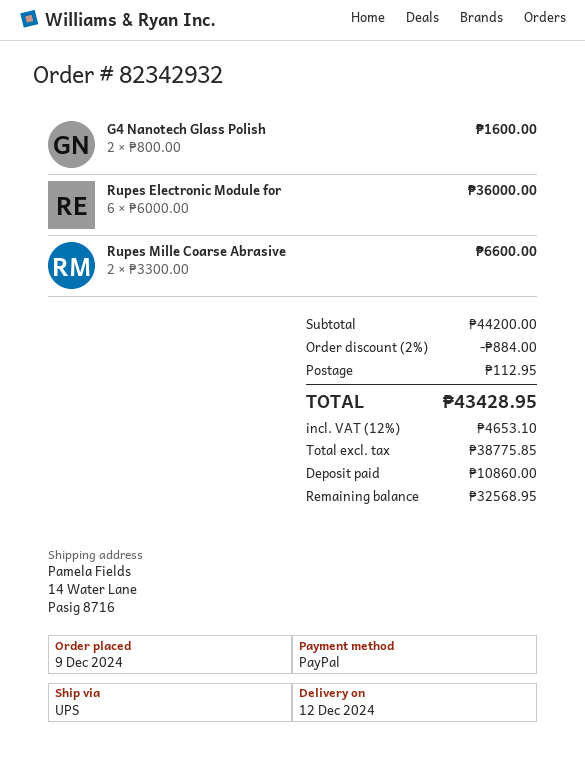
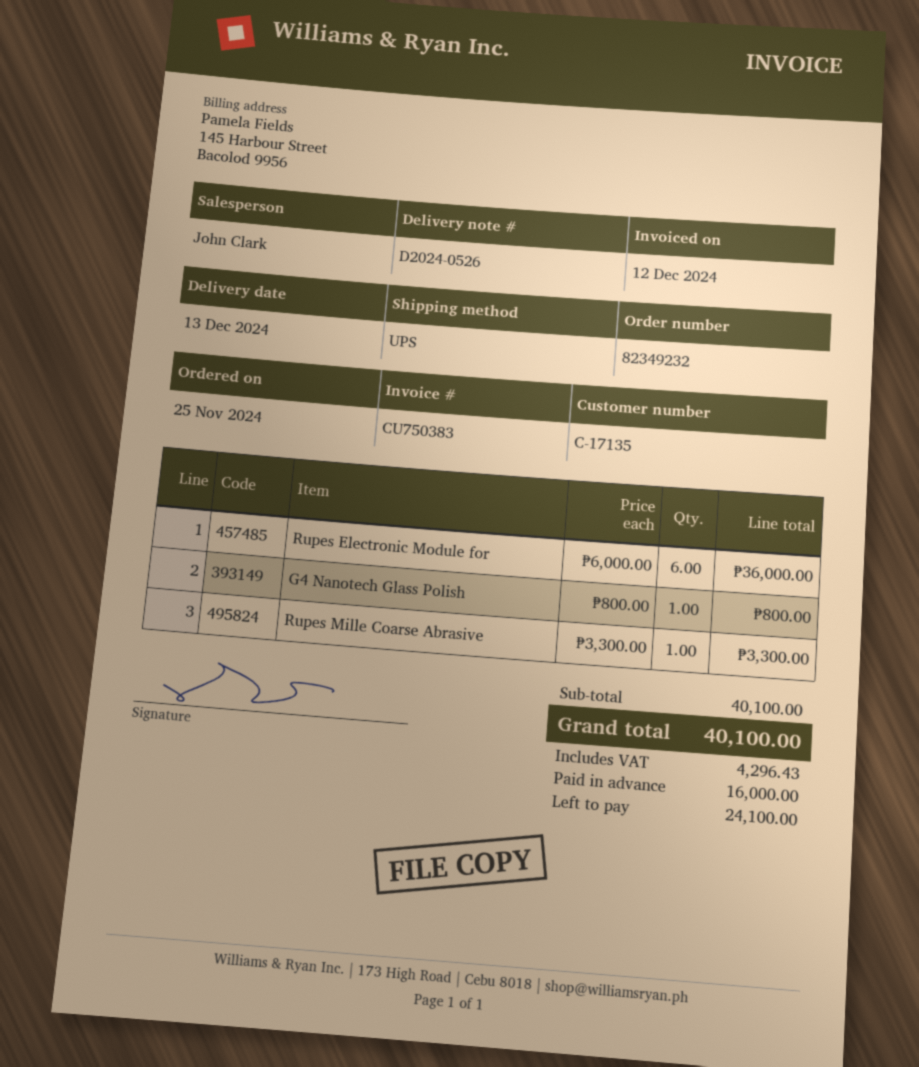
order number: 82342932 -> 82349232
order date: 2024-12-09 -> 2024-11-25
delivery date: 2024-12-12 -> 2024-12-13
G4 Nanotech Glass Polish: 2 x 800.00 = 1600.00 -> 1 x 800.00 = 800.00
Rupes Mille Coarse Abrasive: 2 x 3300.00 = 6600.00 -> 1 x 3300.00 = 3300.00
subtotal: 44200.00 -> 40100.00
discount: 2% = 884.00 -> none
shipping: 112.95 -> none
tax: 4653.10 -> 4296.43
total: 43428.95 -> 40100.00
deposit: 10860.00 -> 16000.00
balance: 32568.95 -> 24100.00

